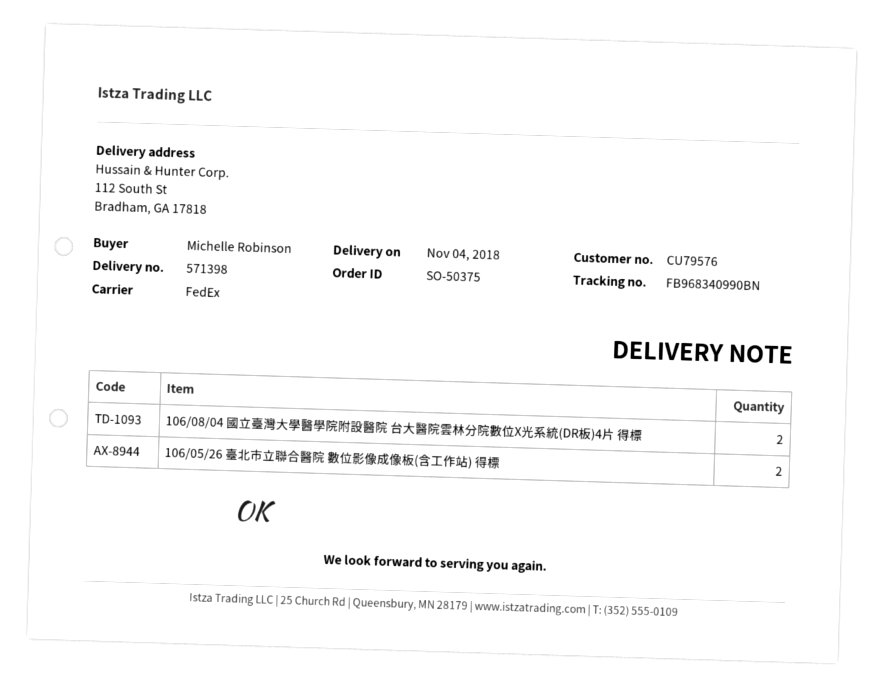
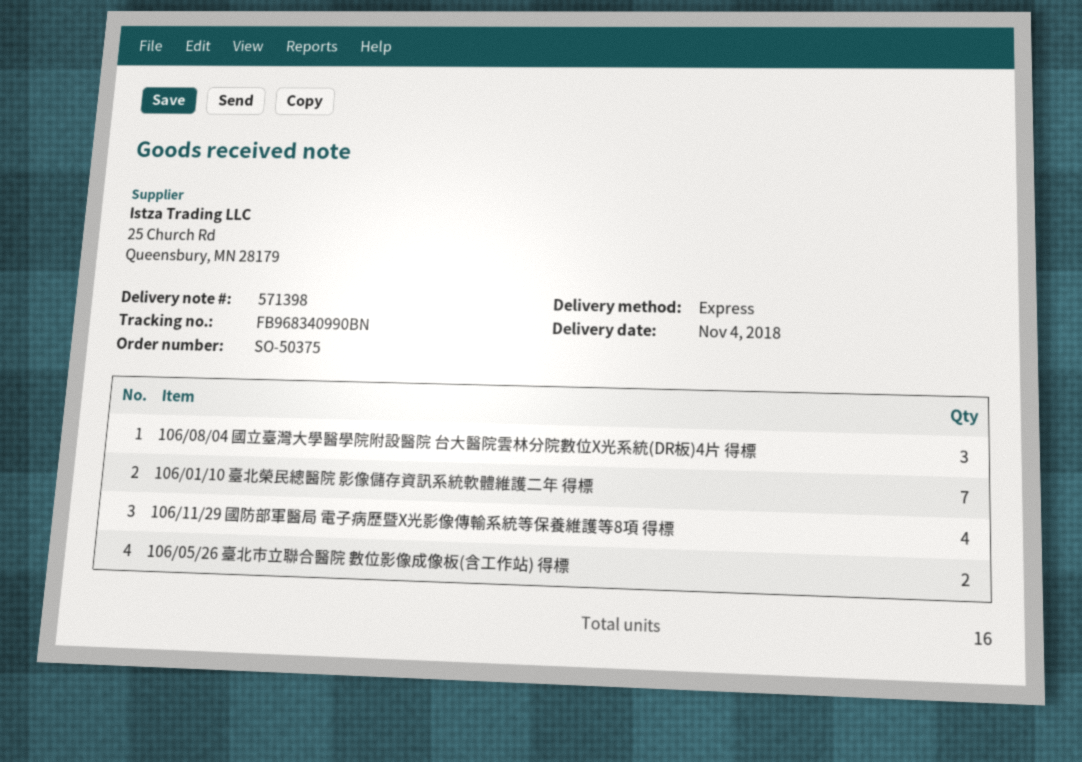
shipping method: FedEx -> express
106/08/04 國立臺灣大學醫學院附設醫院 台大醫院雲林分院數位X光系統(DR板)4片 得標: 2 -> 3
106/01/10 臺北榮民總醫院 影像儲存資訊系統軟體維護二年 得標: none -> 7
106/11/29 國防部軍醫局 電子病歷暨X光影像傳輸系統等保養維護等8項 得標: none -> 4

